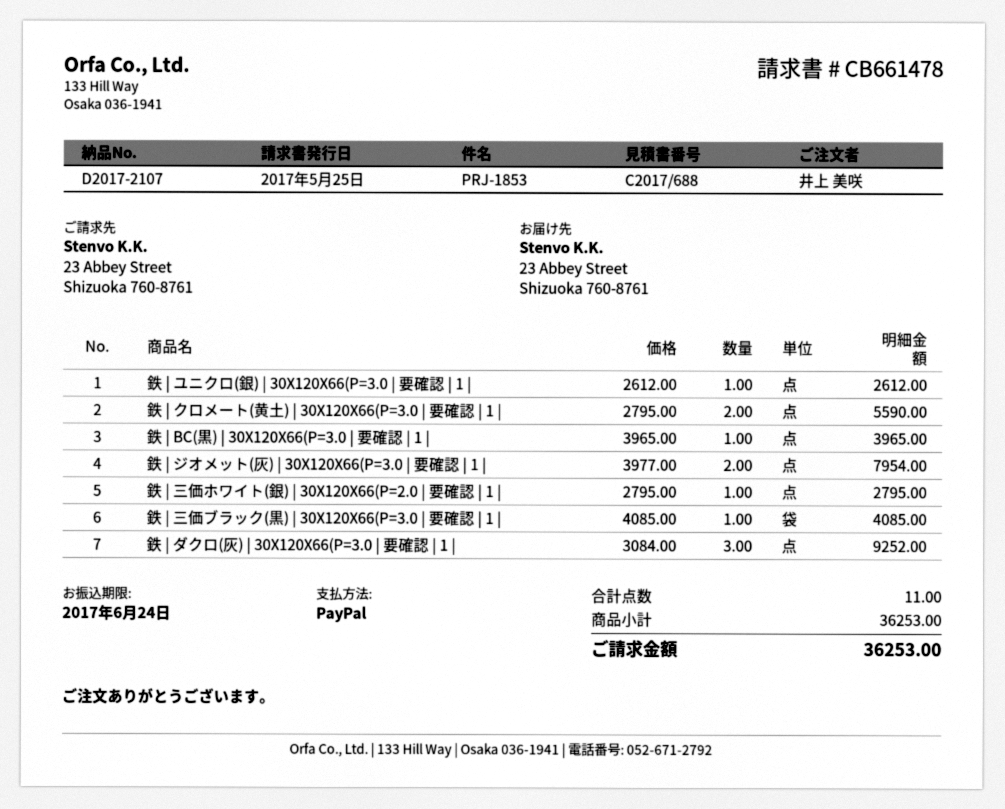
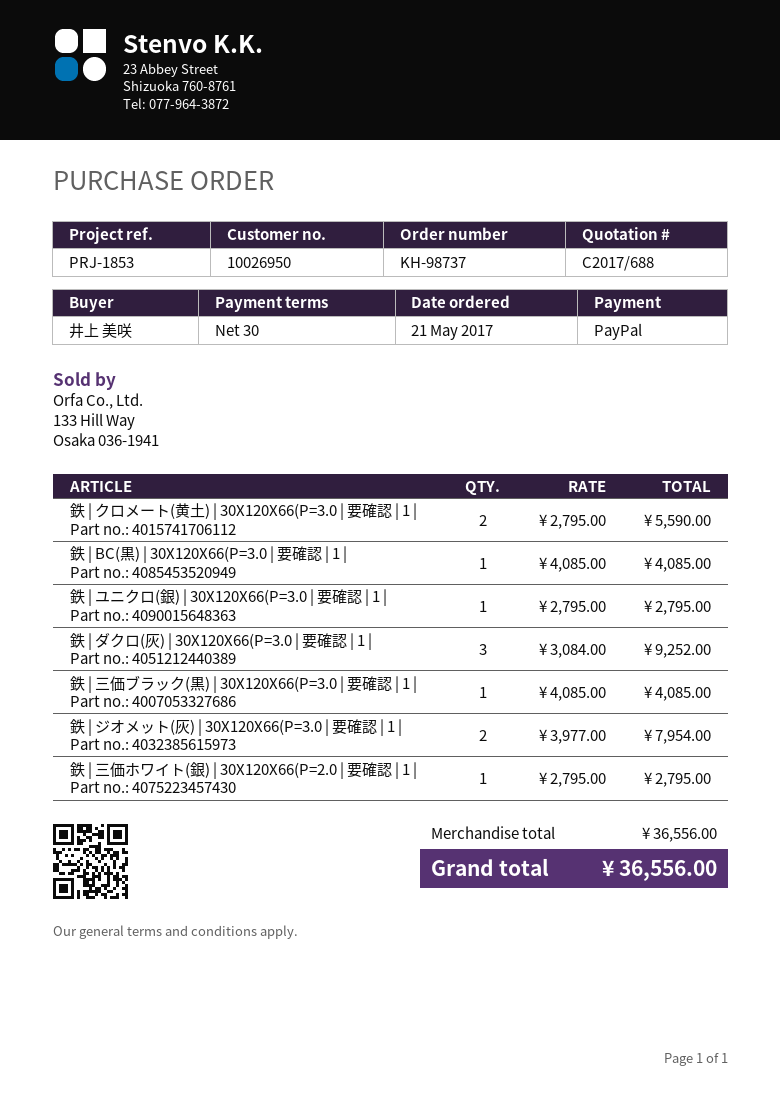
鉄 | ユニクロ(銀) | 30X120X66(P=3.0 | 要確認 | 1 |: 1 x 2612.00 = 2612.00 -> 1 x 2795.00 = 2795.00
鉄 | BC(黒) | 30X120X66(P=3.0 | 要確認 | 1 |: 1 x 3965.00 = 3965.00 -> 1 x 4085.00 = 4085.00
subtotal: 36253.00 -> 36556.00
total: 36253.00 -> 36556.00

